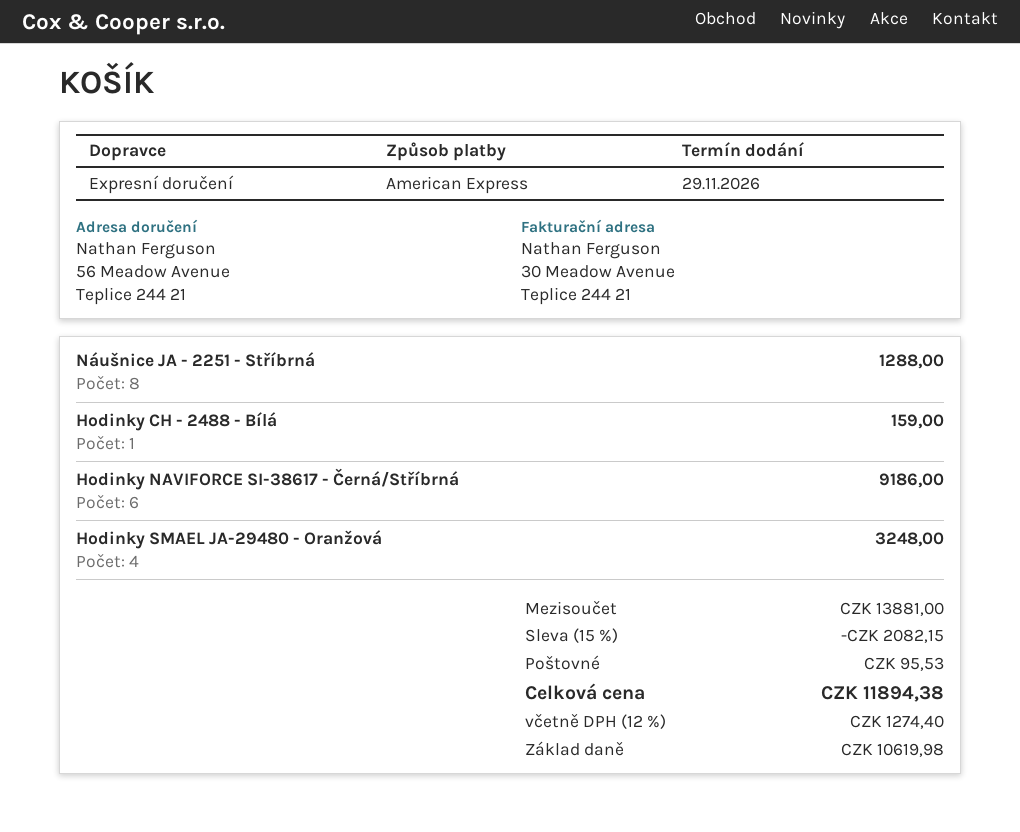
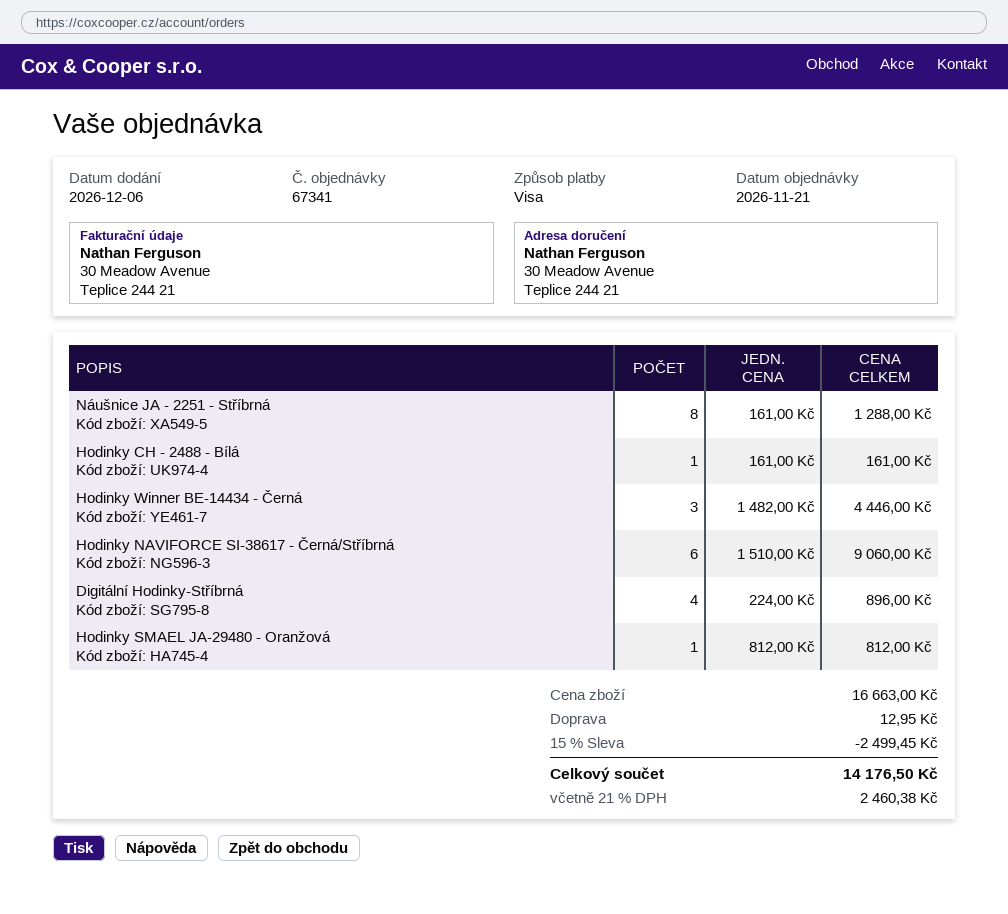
delivery date: 2026-11-29 -> 2026-12-06
payment method: American Express -> Visa
ship to: 56 Meadow Avenue, Teplice 244 21 -> 30 Meadow Avenue, Teplice 244 21
Hodinky CH - 2488 - Bílá: 1 for 159.00 -> 1 for 161.00
Hodinky NAVIFORCE SI-38617 - Černá/Stříbrná: 6 for 9186.00 -> 6 for 9060.00
Hodinky SMAEL JA-29480 - Oranžová: 4 for 3248.00 -> 1 for 812.00
Hodinky Winner BE-14434 - Černá: none -> 3 for 4446.00
Digitální Hodinky-Stříbrná: none -> 4 for 896.00
subtotal: 13881.00 -> 16663.00
discount: 15% = 2082.15 -> 15% = 2499.45
shipping: 95.53 -> 12.95
tax: 12% = 1274.40 -> 21% = 2460.38
total: 11894.38 -> 14176.50

